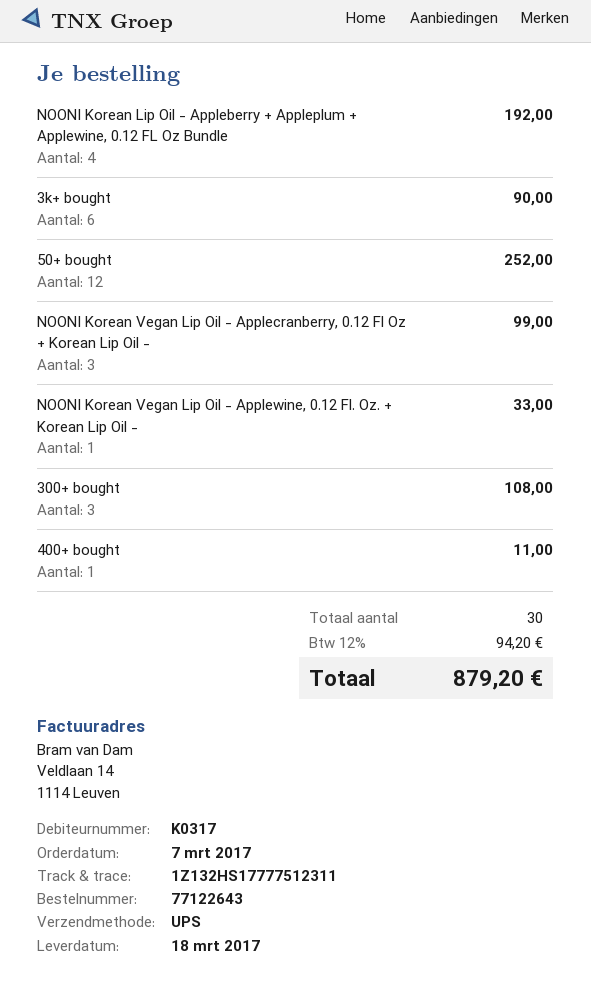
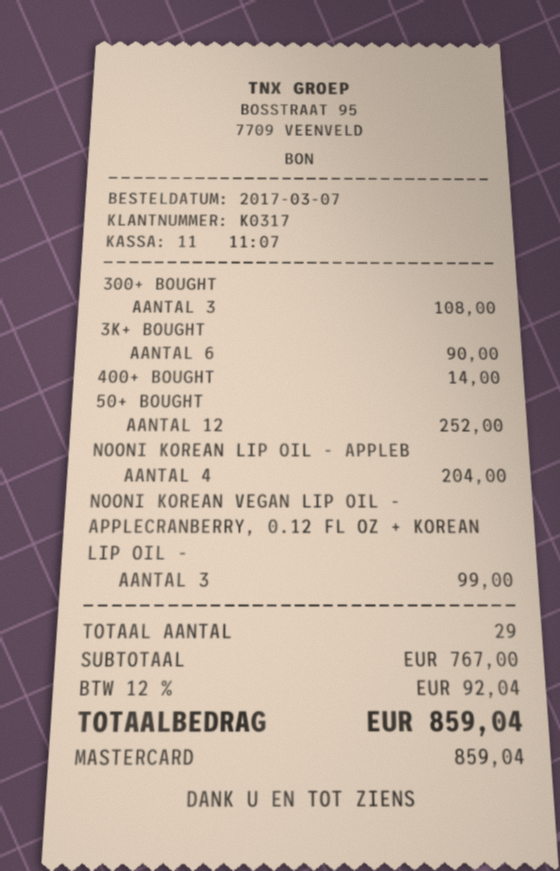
NOONI Korean Lip Oil - Appleberry + Appleplum + Applewine, 0.12 FL Oz Bundle: 4 for 192.00 -> 4 for 204.00
NOONI Korean Vegan Lip Oil - Applewine, 0.12 Fl. Oz. + Korean Lip Oil -: 1 for 33.00 -> none
400+ bought: 1 for 11.00 -> 1 for 14.00
total quantity: 30 -> 29
tax: 12% = 94.20 -> 12% = 92.04
total: 879.20 -> 859.04

